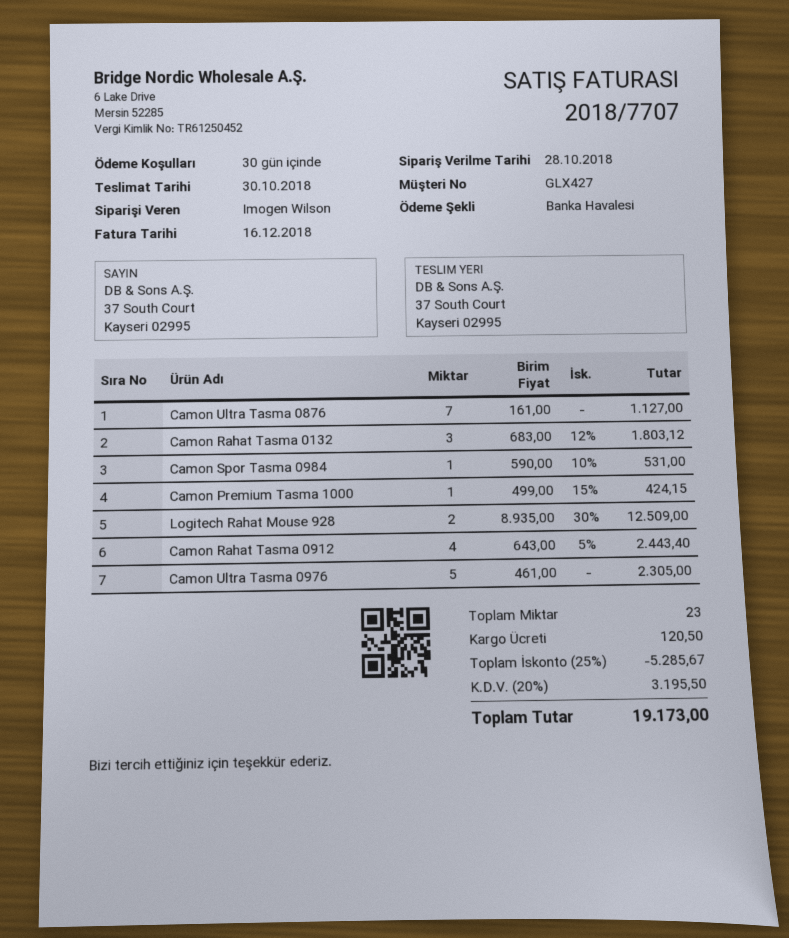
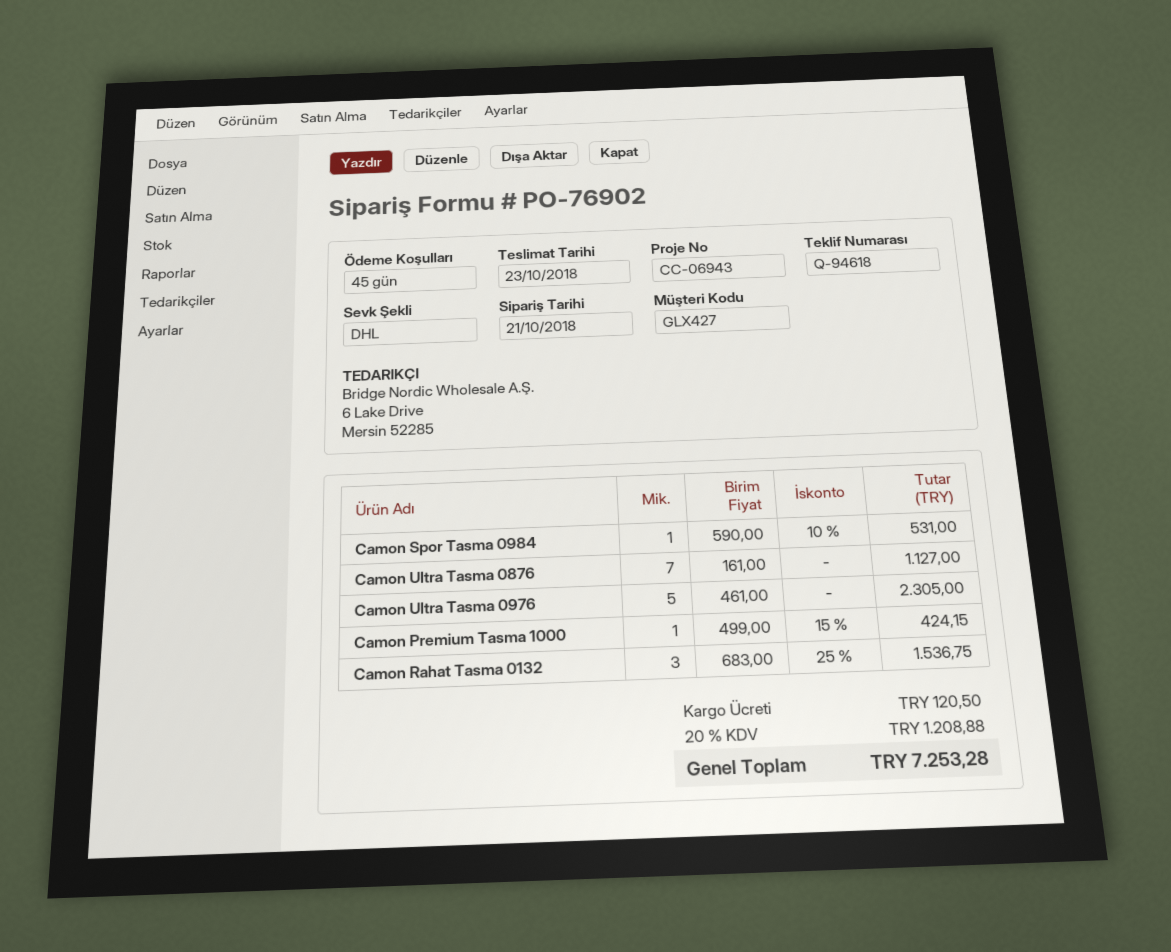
order date: 2018-10-28 -> 2018-10-21
delivery date: 2018-10-30 -> 2018-10-23
payment terms: 30 days -> 45 days
Camon Rahat Tasma 0132: 3 x 683.00 - 12% = 1803.12 -> 3 x 683.00 - 25% = 1536.75
Logitech Rahat Mouse 928: 2 x 8935.00 - 30% = 12509.00 -> none
Camon Rahat Tasma 0912: 4 x 643.00 - 5% = 2443.40 -> none
discount: 25% = 5285.67 -> none
tax: 20% = 3195.50 -> 20% = 1208.88
total: 19173.00 -> 7253.28

